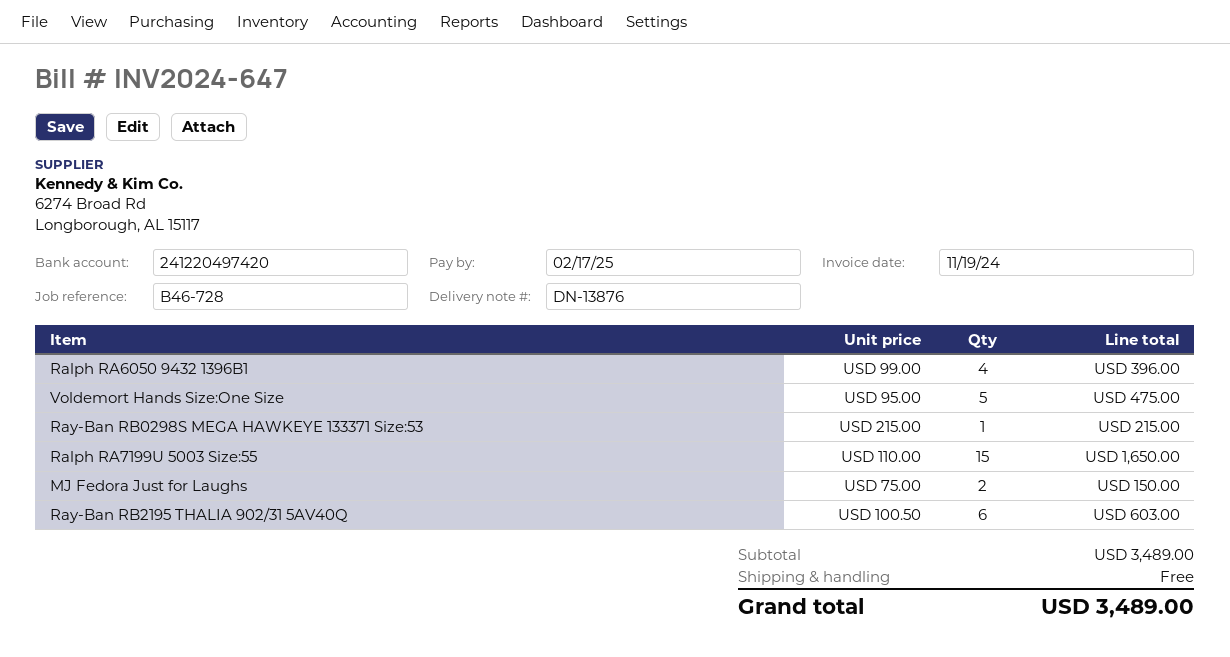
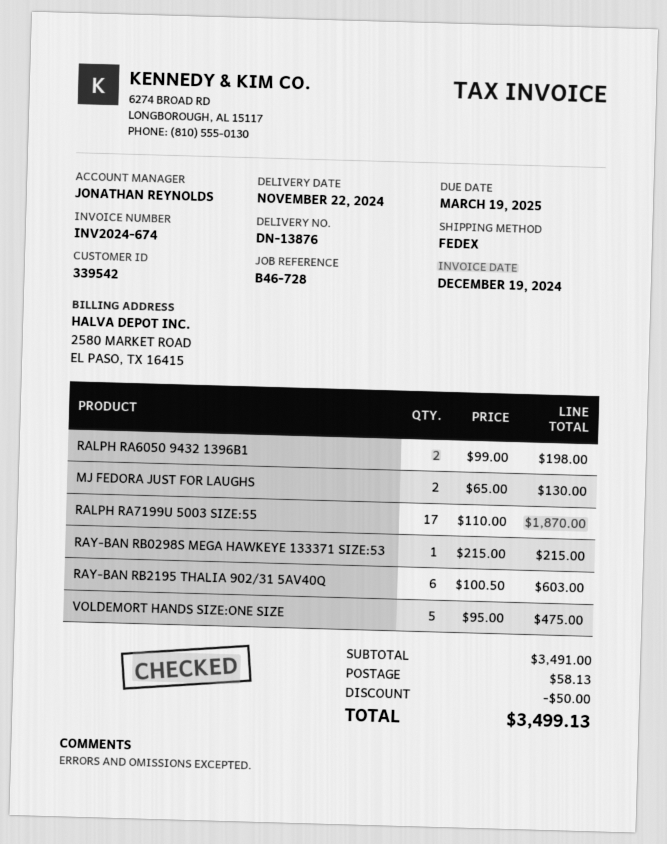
invoice number: INV2024-647 -> INV2024-674
invoice date: 2024-11-19 -> 2024-12-19
due date: 2025-02-17 -> 2025-03-19
Ralph RA6050 9432 1396B1: 4 x 99.00 = 396.00 -> 2 x 99.00 = 198.00
Ralph RA7199U 5003 Size:55: 15 x 110.00 = 1650.00 -> 17 x 110.00 = 1870.00
MJ Fedora Just for Laughs: 2 x 75.00 = 150.00 -> 2 x 65.00 = 130.00
subtotal: 3489.00 -> 3491.00
discount: none -> 50.00
shipping: 0.00 -> 58.13
total: 3489.00 -> 3499.13

